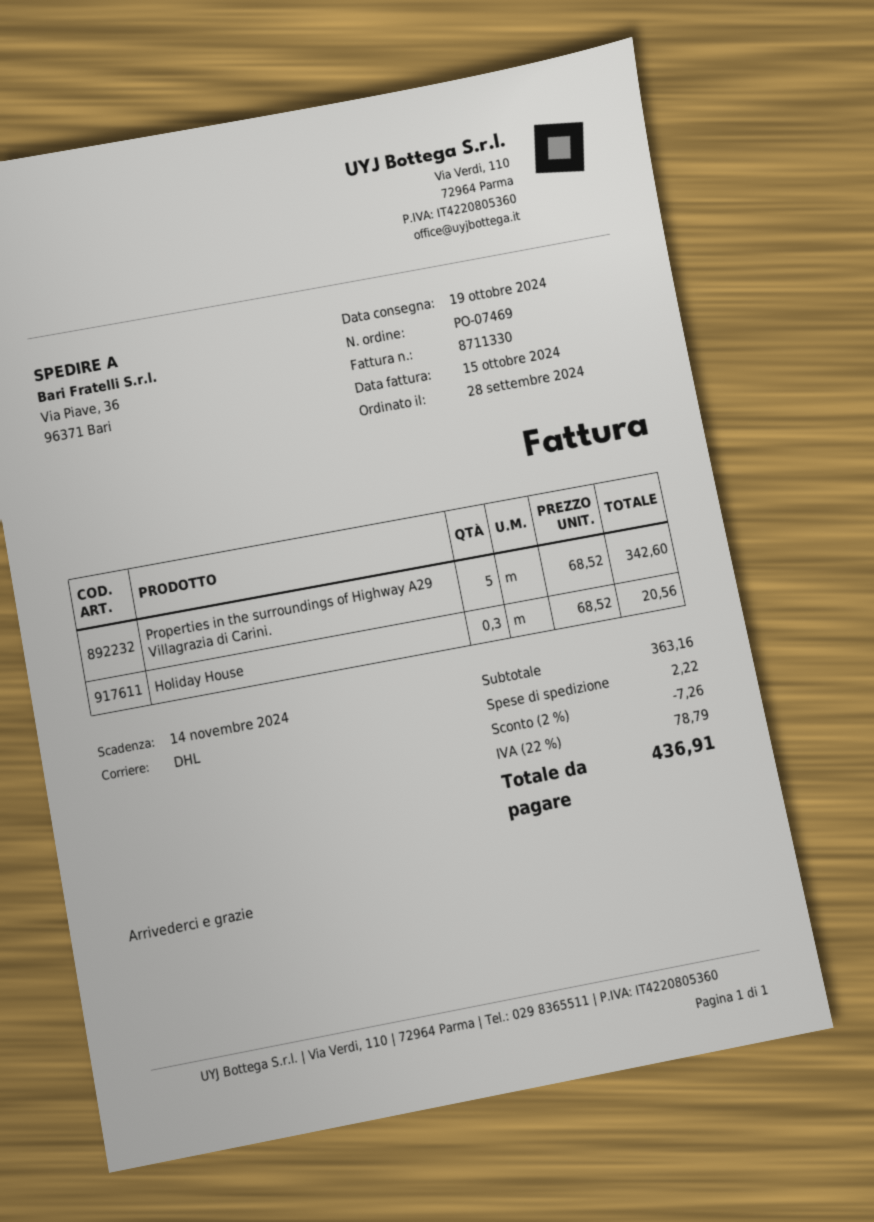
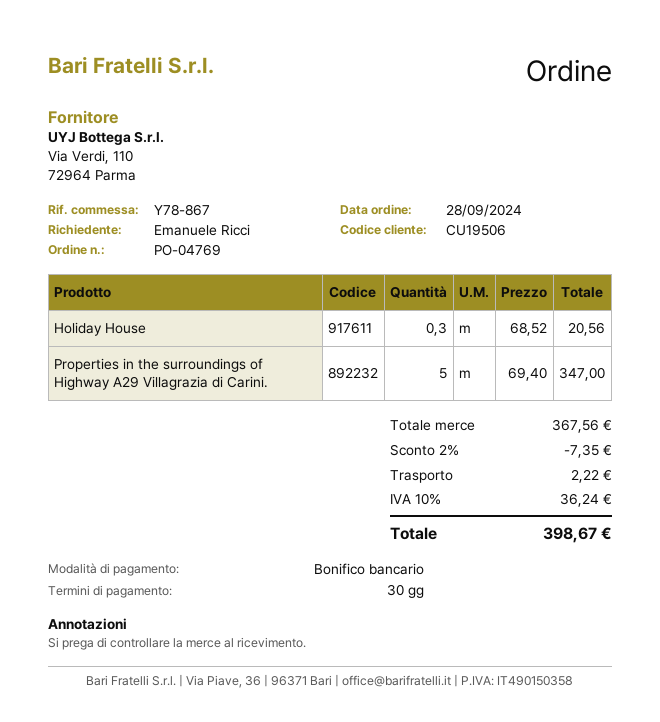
order number: PO-07469 -> PO-04769
Properties in the surroundings of Highway A29 Villagrazia di Carini.: 5 x 68.52 = 342.60 -> 5 x 69.40 = 347.00
subtotal: 363.16 -> 367.56
discount: 2% = 7.26 -> 2% = 7.35
tax: 22% = 78.79 -> 10% = 36.24
total: 436.91 -> 398.67

